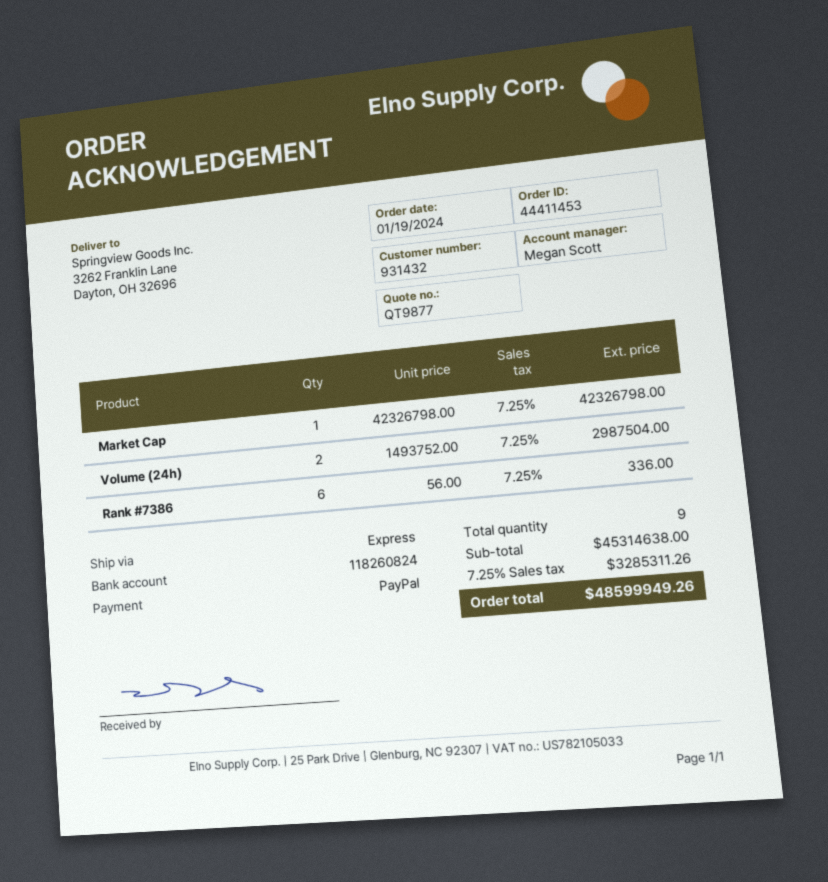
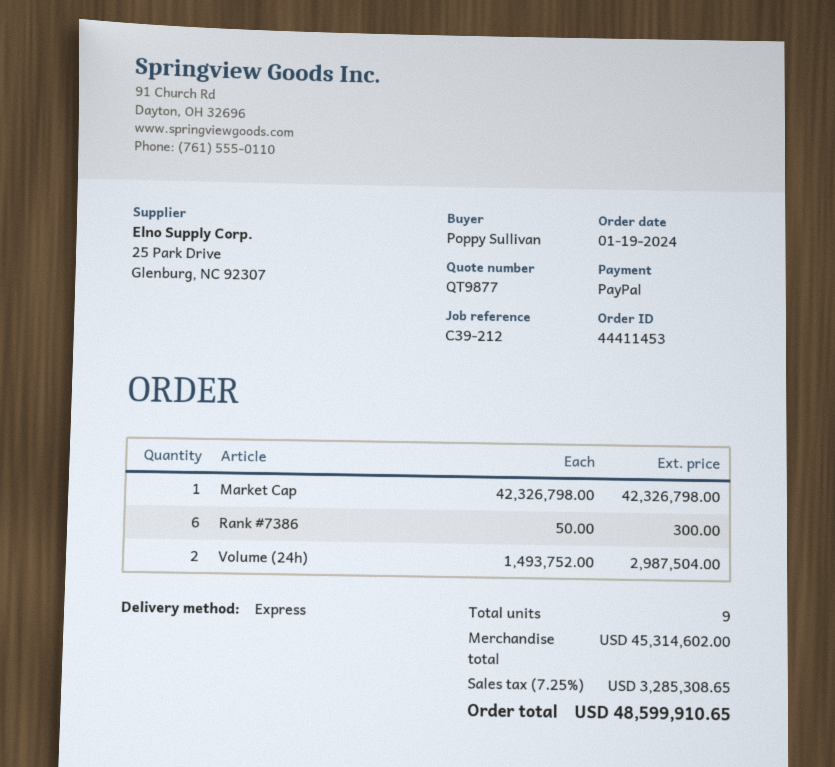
Rank #7386: 6 x 56.00 = 336.00 -> 6 x 50.00 = 300.00
subtotal: 45314638.00 -> 45314602.00
tax: 7.25% = 3285311.26 -> 7.25% = 3285308.65
total: 48599949.26 -> 48599910.65

